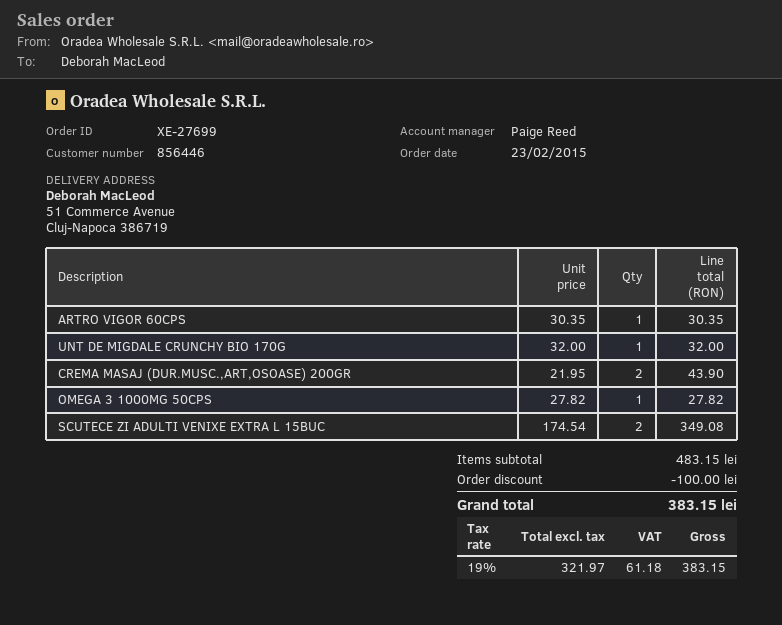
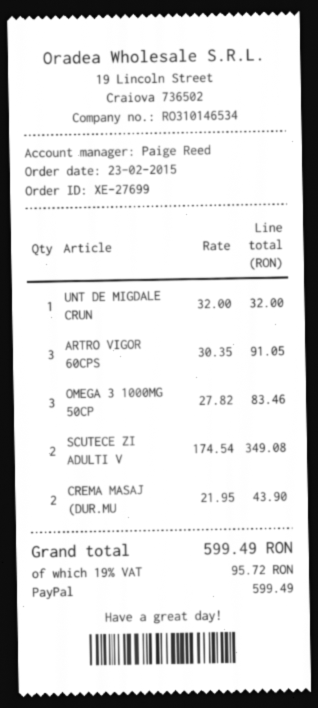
ARTRO VIGOR 60CPS: 1 x 30.35 = 30.35 -> 3 x 30.35 = 91.05
OMEGA 3 1000MG 50CPS: 1 x 27.82 = 27.82 -> 3 x 27.82 = 83.46
discount: 100.00 -> none
tax: 19% = 61.18 -> 19% = 95.72
total: 383.15 -> 599.49

